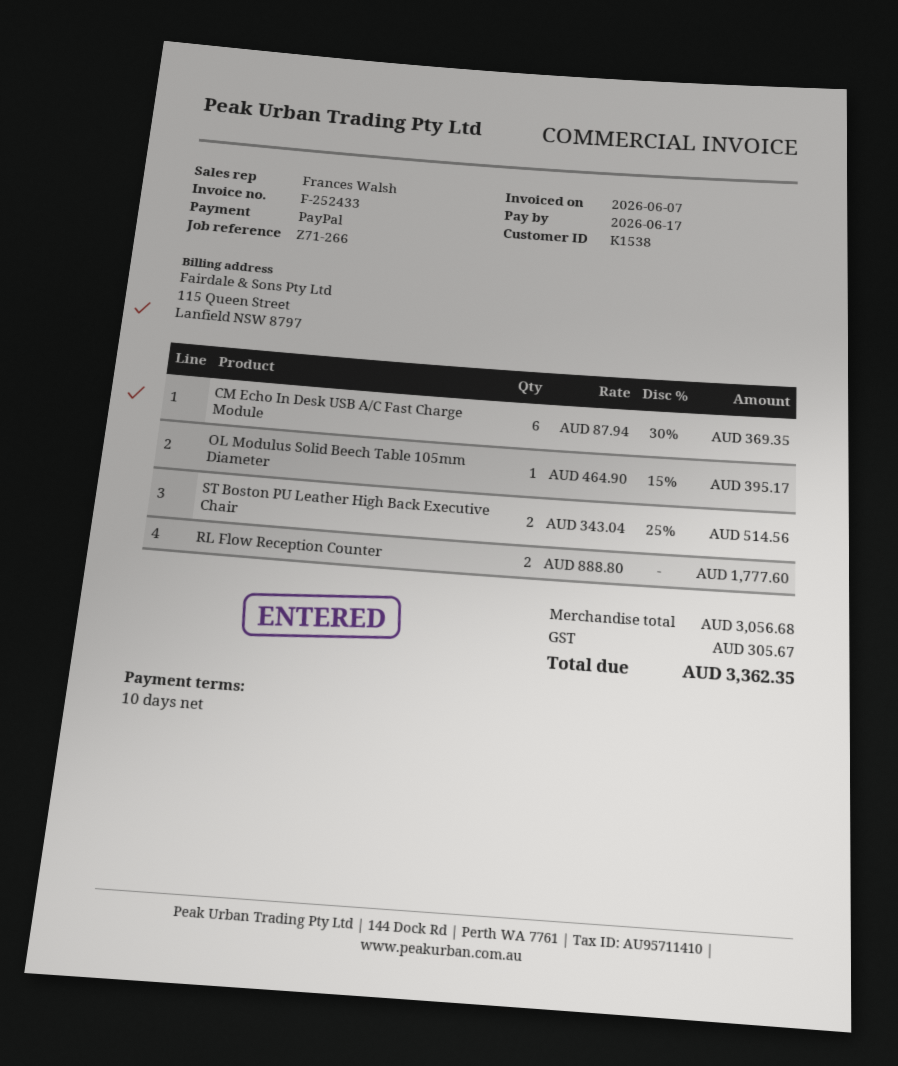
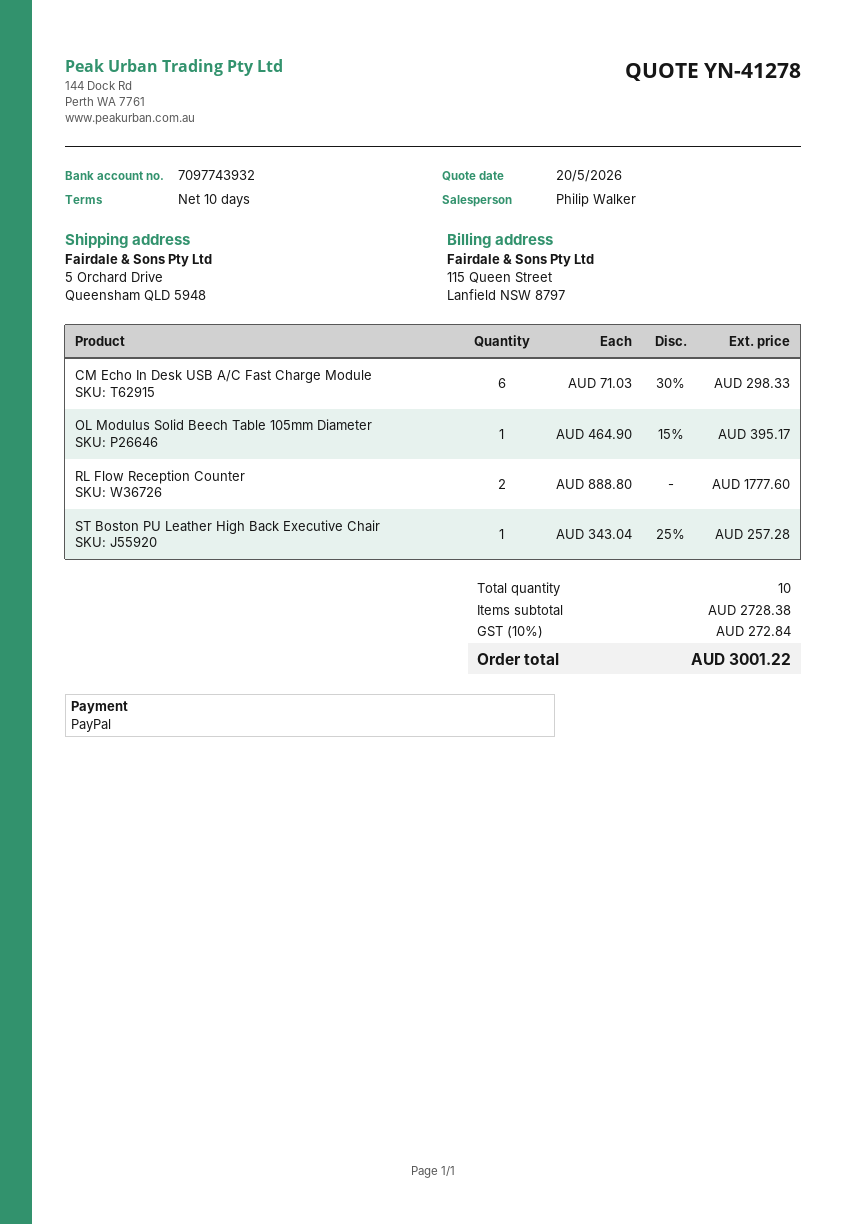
sales rep: Frances Walsh -> Philip Walker
CM Echo In Desk USB A/C Fast Charge Module: 6 x 87.94 - 30% = 369.35 -> 6 x 71.03 - 30% = 298.33
ST Boston PU Leather High Back Executive Chair: 2 x 343.04 - 25% = 514.56 -> 1 x 343.04 - 25% = 257.28
subtotal: 3056.68 -> 2728.38
tax: 305.67 -> 272.84
total: 3362.35 -> 3001.22

